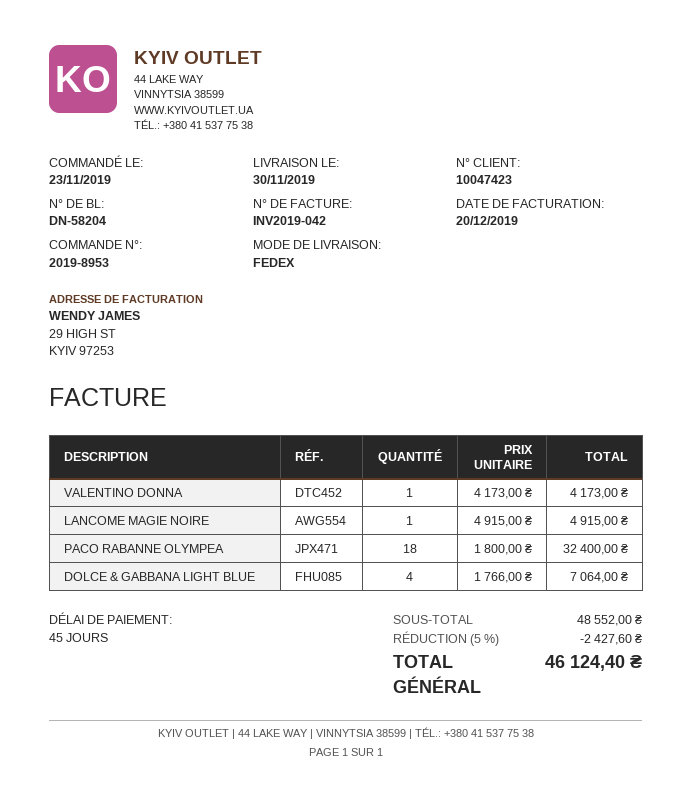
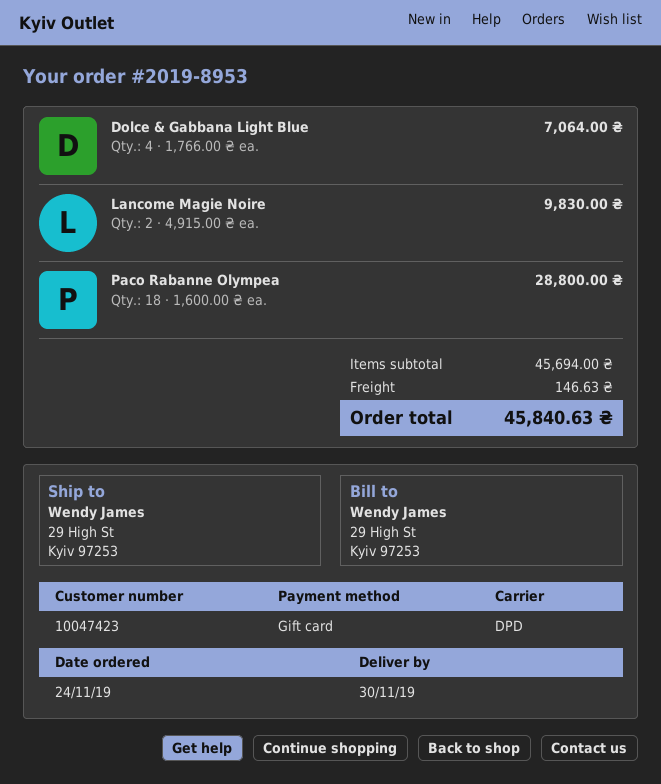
order date: 2019-11-23 -> 2019-11-24
shipping method: FedEx -> DPD
VALENTINO DONNA: 1 x 4173.00 = 4173.00 -> none
LANCOME MAGIE NOIRE: 1 x 4915.00 = 4915.00 -> 2 x 4915.00 = 9830.00
PACO RABANNE OLYMPEA: 18 x 1800.00 = 32400.00 -> 18 x 1600.00 = 28800.00
subtotal: 48552.00 -> 45694.00
discount: 5% = 2427.60 -> none
shipping: none -> 146.63
total: 46124.40 -> 45840.63

